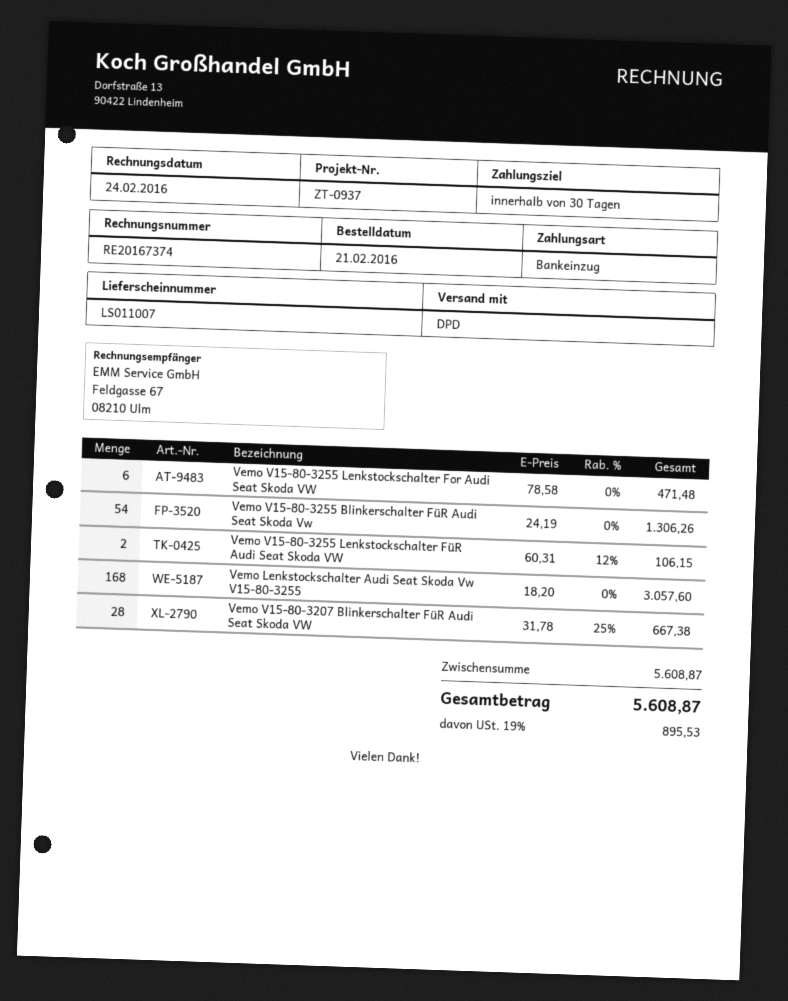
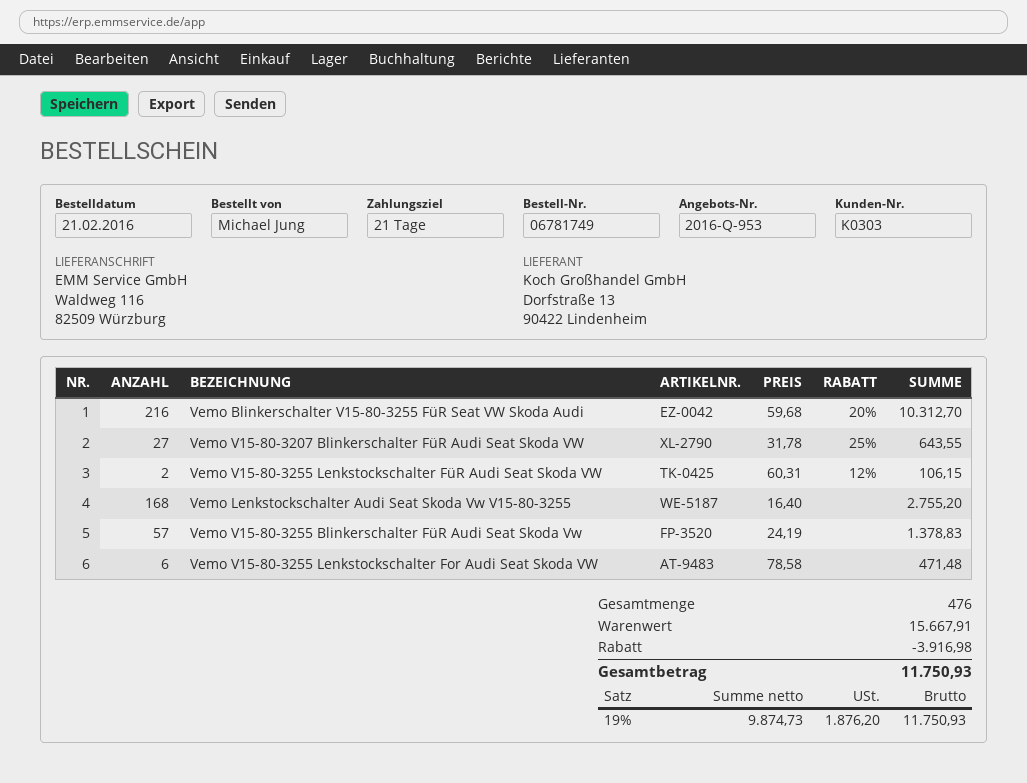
payment terms: 30 days -> 21 days
Vemo V15-80-3255 Blinkerschalter FüR Audi Seat Skoda Vw: 54 x 24.19 = 1306.26 -> 57 x 24.19 = 1378.83
Vemo Lenkstockschalter Audi Seat Skoda Vw V15-80-3255: 168 x 18.20 = 3057.60 -> 168 x 16.40 = 2755.20
Vemo V15-80-3207 Blinkerschalter FüR Audi Seat Skoda VW: 28 x 31.78 - 25% = 667.38 -> 27 x 31.78 - 25% = 643.55
Vemo Blinkerschalter V15-80-3255 FüR Seat VW Skoda Audi: none -> 216 x 59.68 - 20% = 10312.70
subtotal: 5608.87 -> 15667.91
discount: none -> 3916.98
tax: 19% = 895.53 -> 19% = 1876.20
total: 5608.87 -> 11750.93

